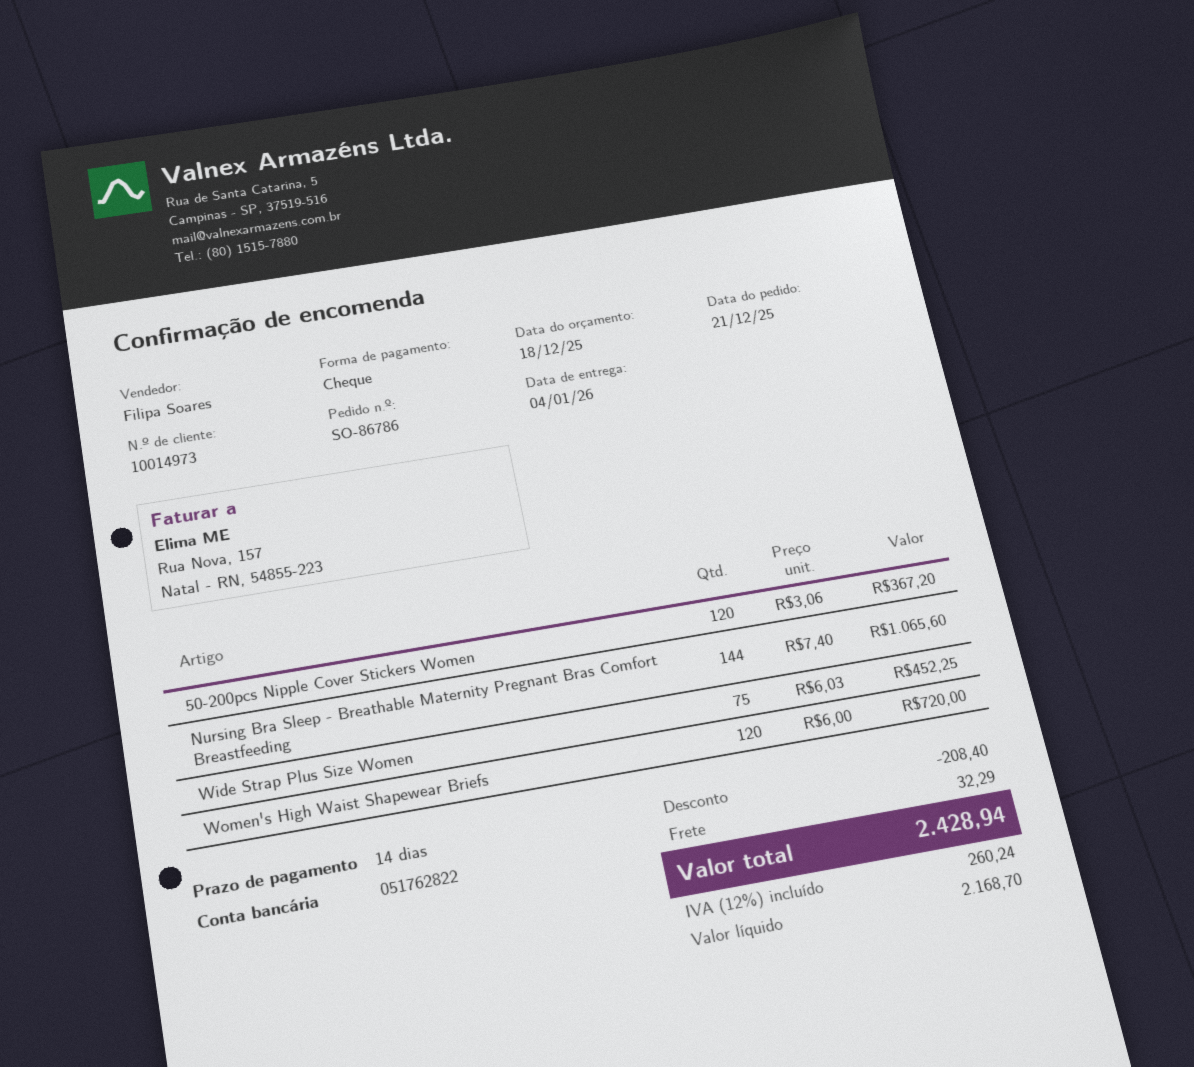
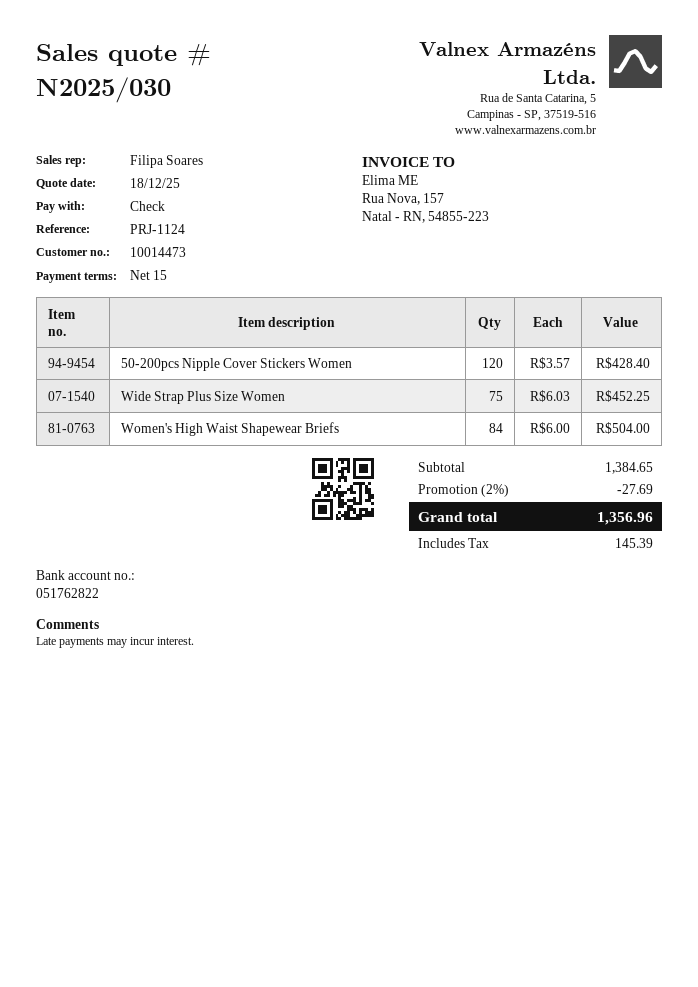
payment terms: 14 days -> 15 days
customer number: 10014973 -> 10014473
50-200pcs Nipple Cover Stickers Women: 120 x 3.06 = 367.20 -> 120 x 3.57 = 428.40
Nursing Bra Sleep - Breathable Maternity Pregnant Bras Comfort Breastfeeding: 144 x 7.40 = 1065.60 -> none
Women's High Waist Shapewear Briefs: 120 x 6.00 = 720.00 -> 84 x 6.00 = 504.00
discount: 208.40 -> 27.69
shipping: 32.29 -> none
tax: 260.24 -> 145.39
total: 2428.94 -> 1356.96

